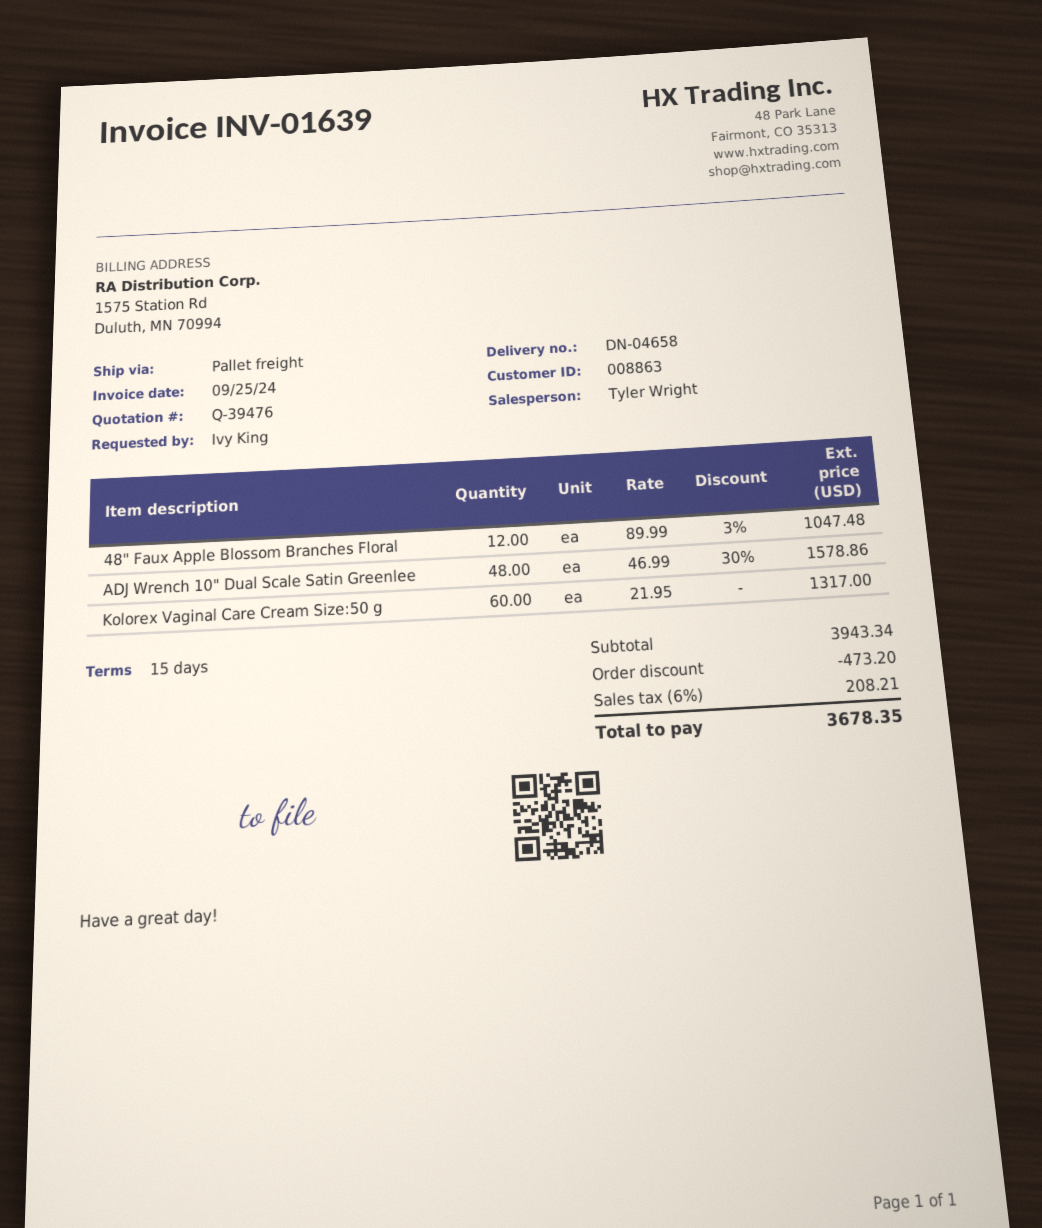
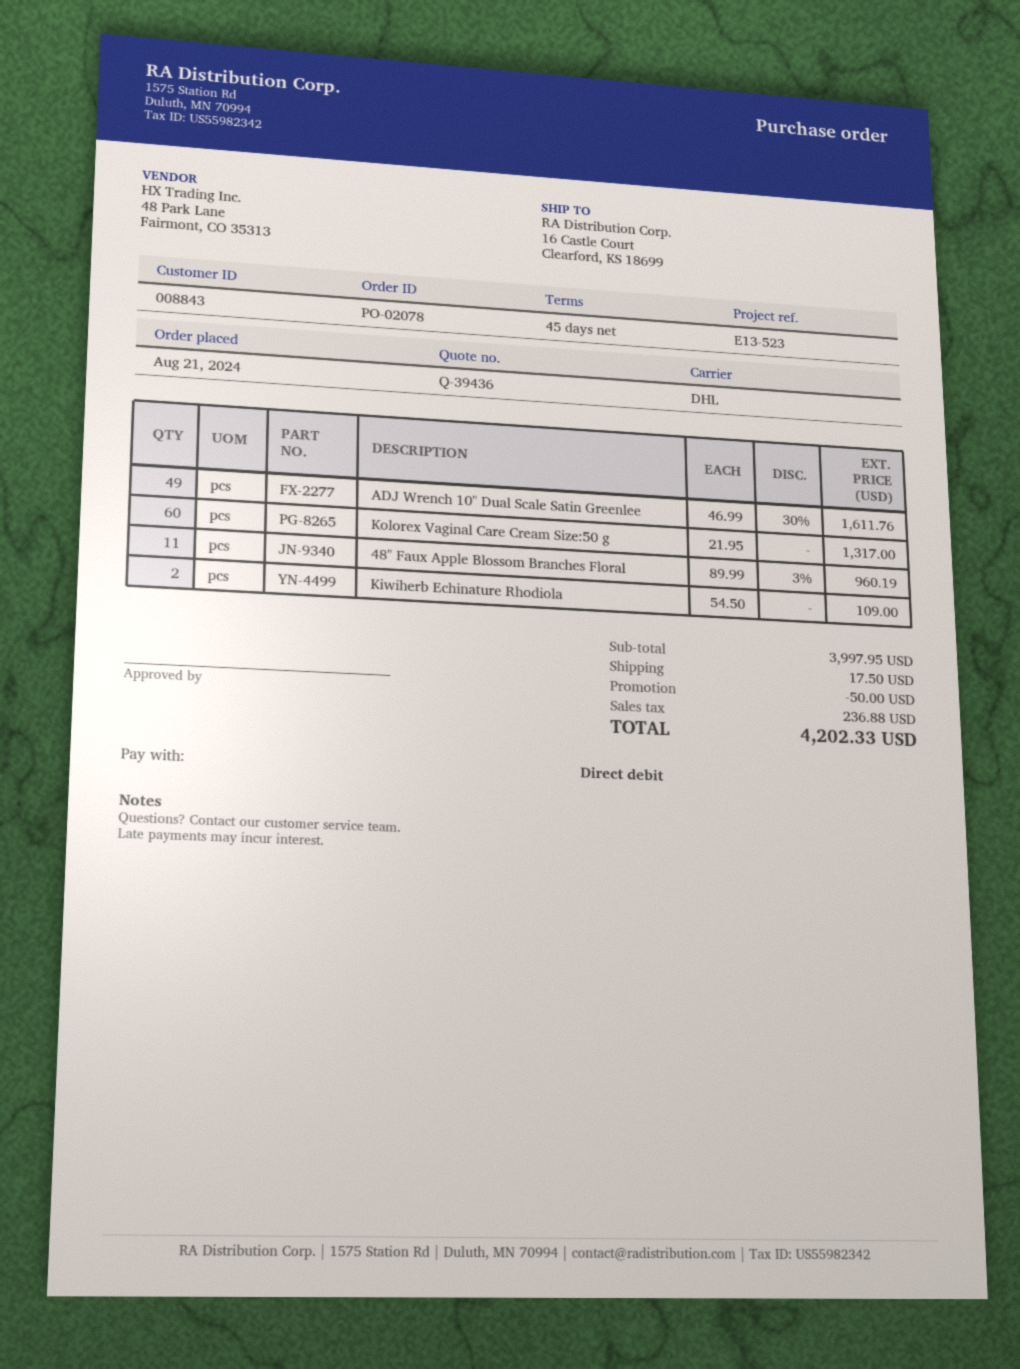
quote number: Q-39476 -> Q-39436
payment terms: 15 days -> 45 days
customer number: 008863 -> 008843
shipping method: pallet freight -> DHL
48" Faux Apple Blossom Branches Floral: 12 x 89.99 - 3% = 1047.48 -> 11 x 89.99 - 3% = 960.19
ADJ Wrench 10" Dual Scale Satin Greenlee: 48 x 46.99 - 30% = 1578.86 -> 49 x 46.99 - 30% = 1611.76
Kiwiherb Echinature Rhodiola: none -> 2 x 54.50 = 109.00
subtotal: 3943.34 -> 3997.95
discount: 473.20 -> 50.00
shipping: none -> 17.50
tax: 208.21 -> 236.88
total: 3678.35 -> 4202.33

